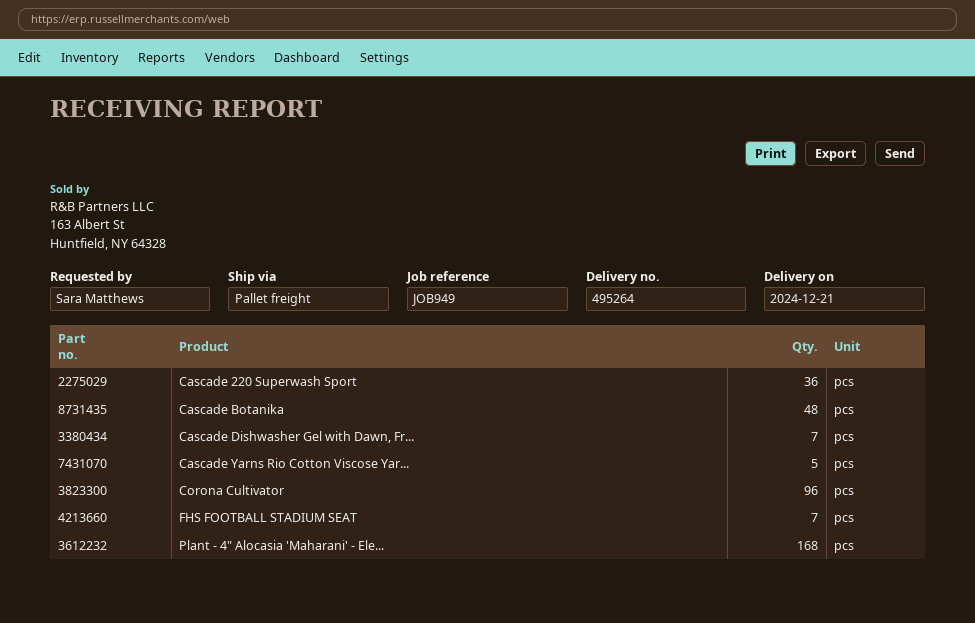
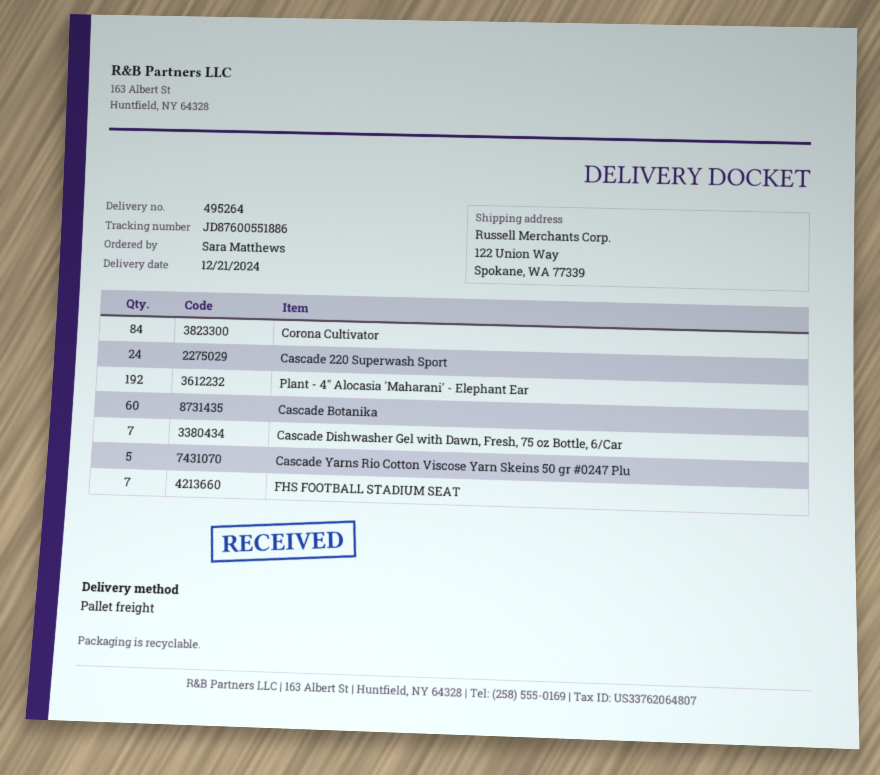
Cascade 220 Superwash Sport: 36 -> 24
Cascade Botanika: 48 -> 60
Corona Cultivator: 96 -> 84
Plant - 4" Alocasia 'Maharani' - Ele...: 168 -> 192

